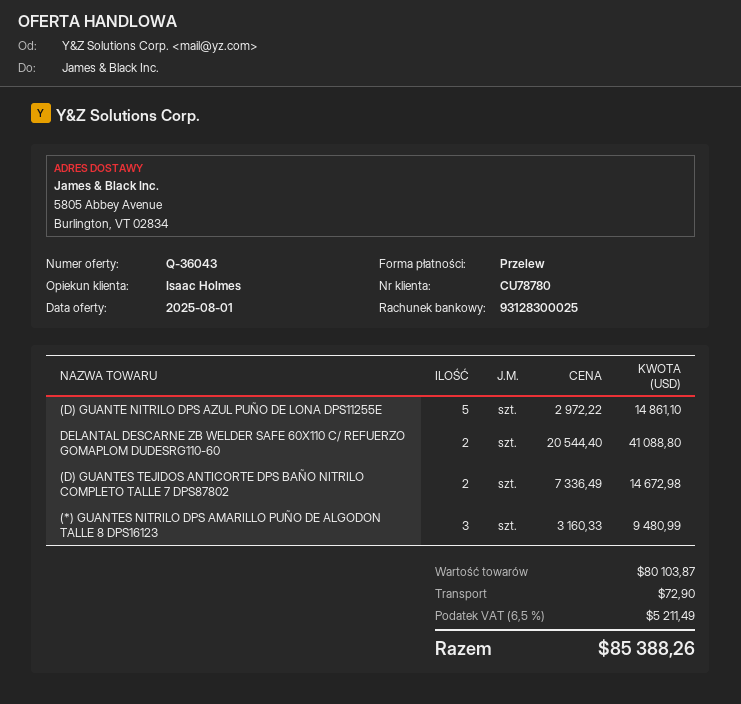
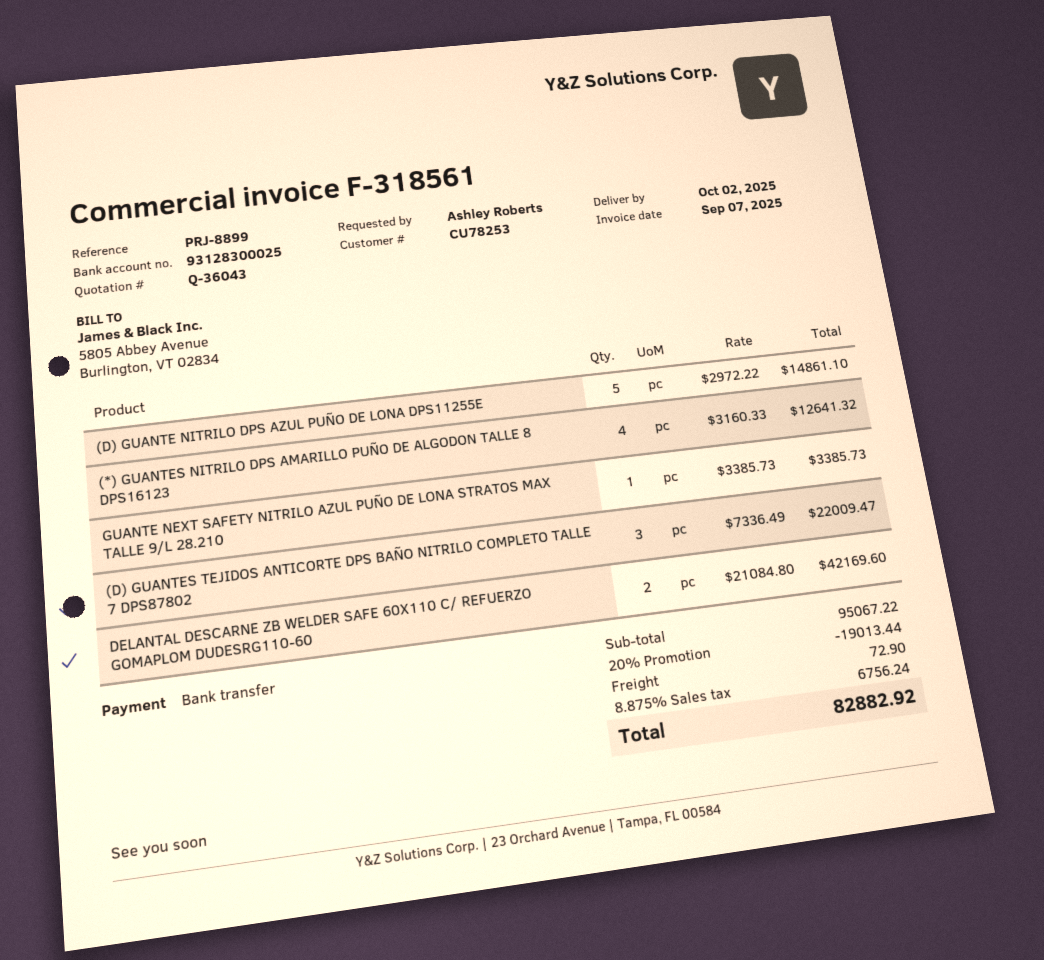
customer number: CU78780 -> CU78253
DELANTAL DESCARNE ZB WELDER SAFE 60X110 C/ REFUERZO GOMAPLOM DUDESRG110-60: 2 x 20544.40 = 41088.80 -> 2 x 21084.80 = 42169.60
(D) GUANTES TEJIDOS ANTICORTE DPS BAÑO NITRILO COMPLETO TALLE 7 DPS87802: 2 x 7336.49 = 14672.98 -> 3 x 7336.49 = 22009.47
(*) GUANTES NITRILO DPS AMARILLO PUÑO DE ALGODON TALLE 8 DPS16123: 3 x 3160.33 = 9480.99 -> 4 x 3160.33 = 12641.32
GUANTE NEXT SAFETY NITRILO AZUL PUÑO DE LONA STRATOS MAX TALLE 9/L 28.210: none -> 1 x 3385.73 = 3385.73
subtotal: 80103.87 -> 95067.22
discount: none -> 20% = 19013.44
tax: 6.5% = 5211.49 -> 8.875% = 6756.24
total: 85388.26 -> 82882.92

